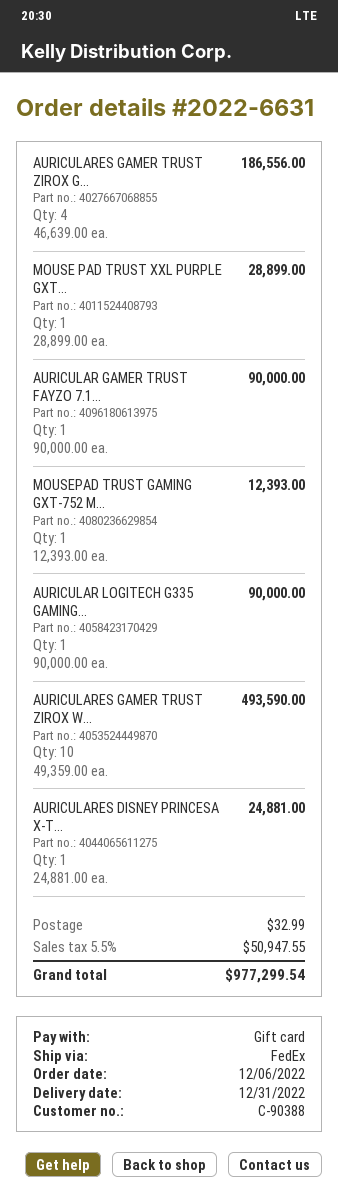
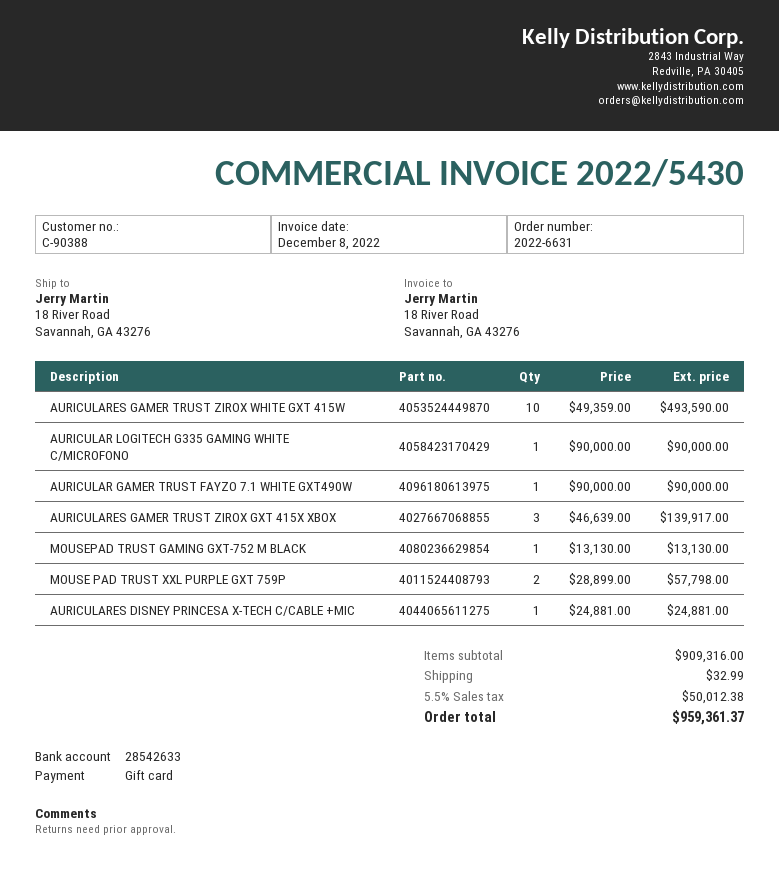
AURICULARES GAMER TRUST ZIROX G...: 4 x 46639.00 = 186556.00 -> 3 x 46639.00 = 139917.00
MOUSE PAD TRUST XXL PURPLE GXT...: 1 x 28899.00 = 28899.00 -> 2 x 28899.00 = 57798.00
MOUSEPAD TRUST GAMING GXT-752 M...: 1 x 12393.00 = 12393.00 -> 1 x 13130.00 = 13130.00
tax: 5.5% = 50947.55 -> 5.5% = 50012.38
total: 977299.54 -> 959361.37

